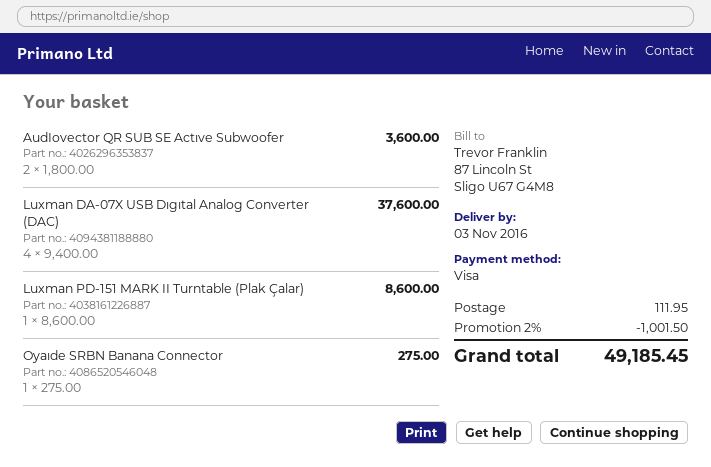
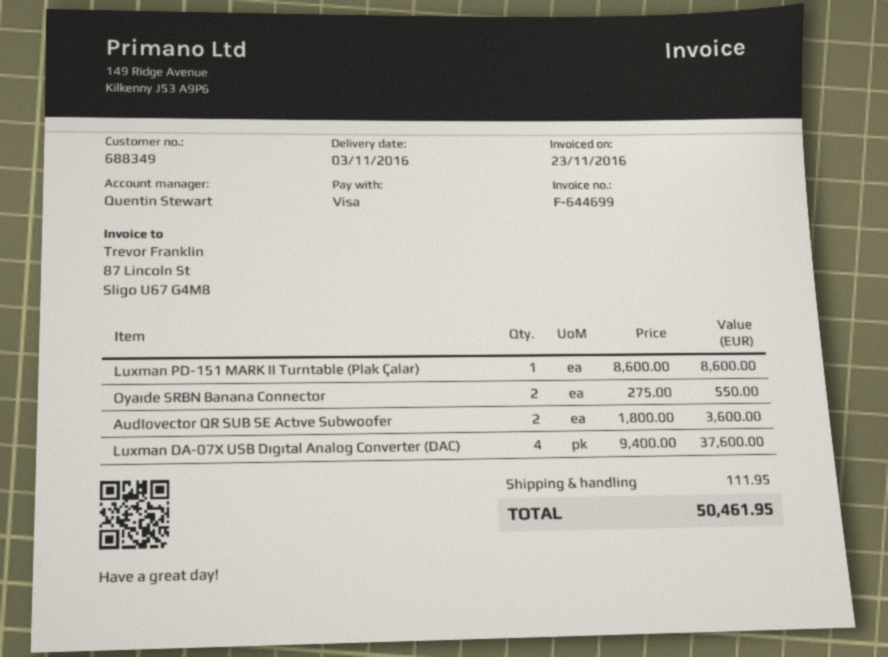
Oyaıde SRBN Banana Connector: 1 x 275.00 = 275.00 -> 2 x 275.00 = 550.00
discount: 2% = 1001.50 -> none
total: 49185.45 -> 50461.95

